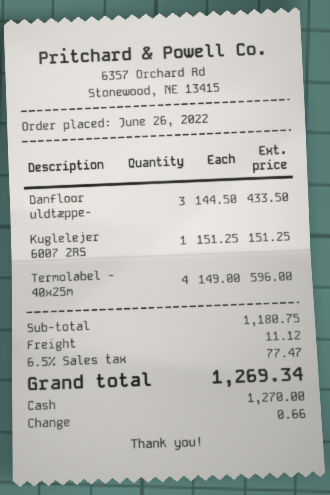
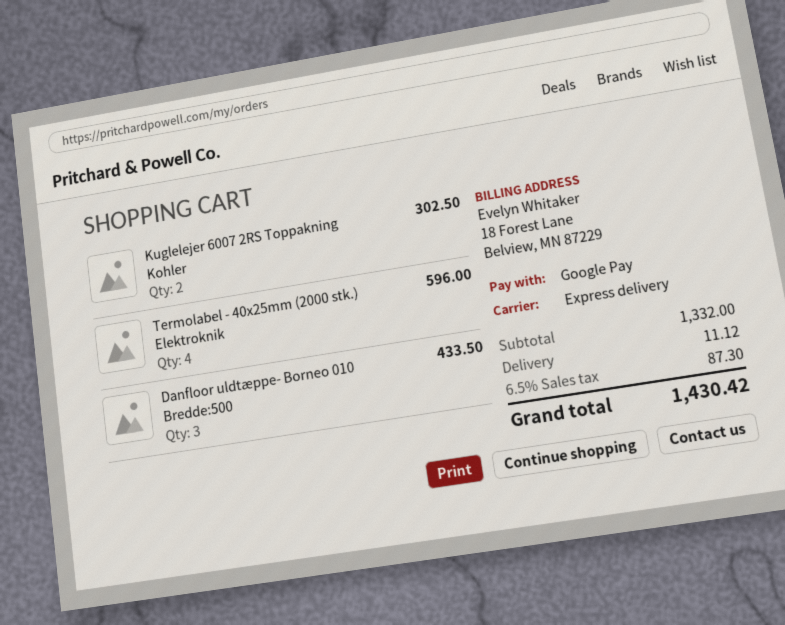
payment method: cash -> Google Pay
Kuglelejer 6007 2RS: 1 for 151.25 -> 2 for 302.50
subtotal: 1180.75 -> 1332.00
tax: 6.5% = 77.47 -> 6.5% = 87.30
total: 1269.34 -> 1430.42

